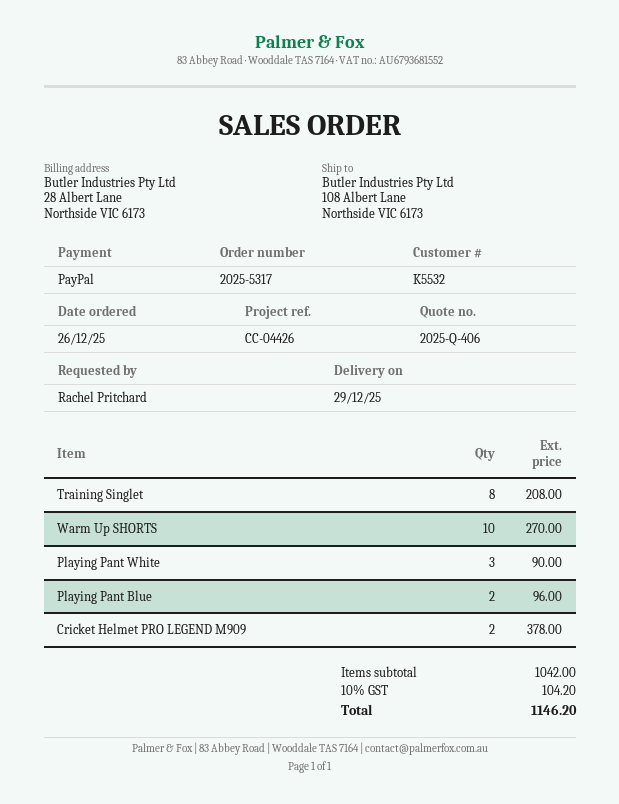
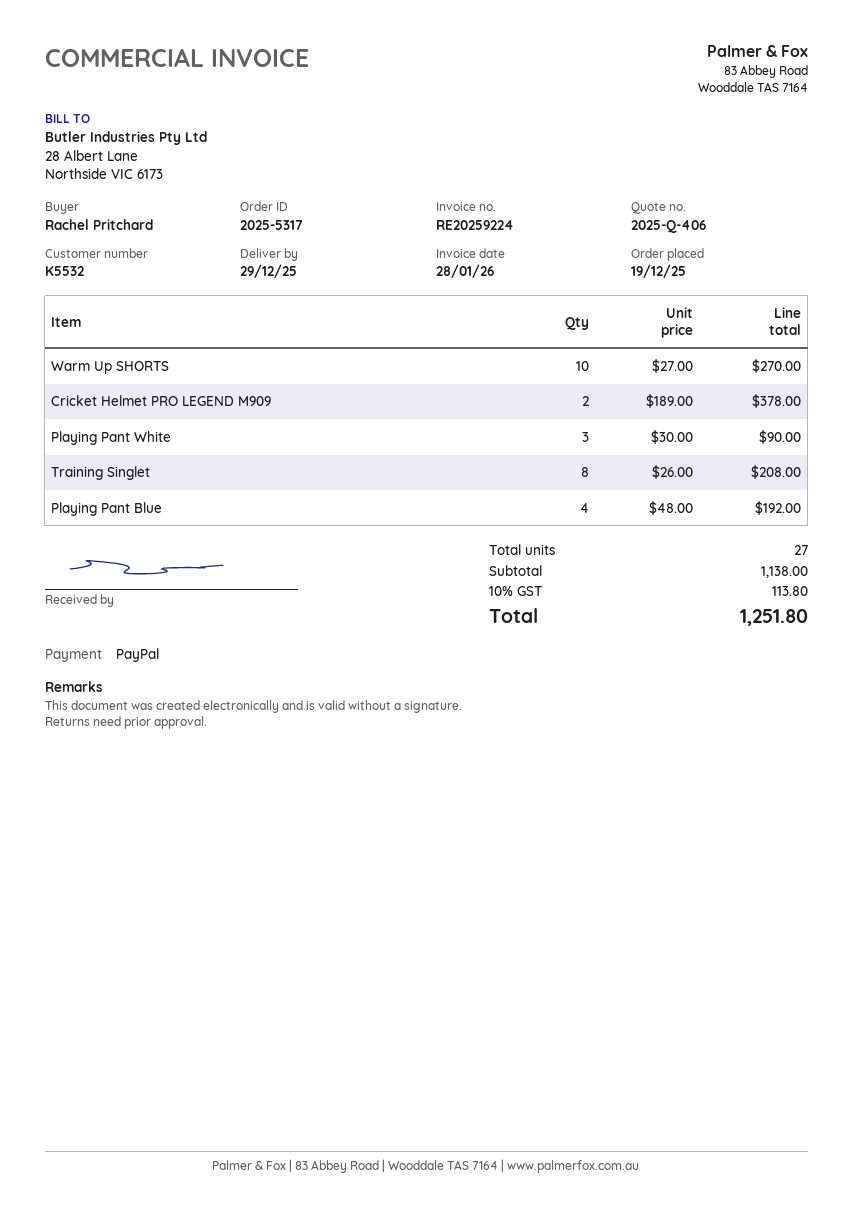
order date: 2025-12-26 -> 2025-12-19
Playing Pant Blue: 2 for 96.00 -> 4 for 192.00
subtotal: 1042.00 -> 1138.00
tax: 10% = 104.20 -> 10% = 113.80
total: 1146.20 -> 1251.80

